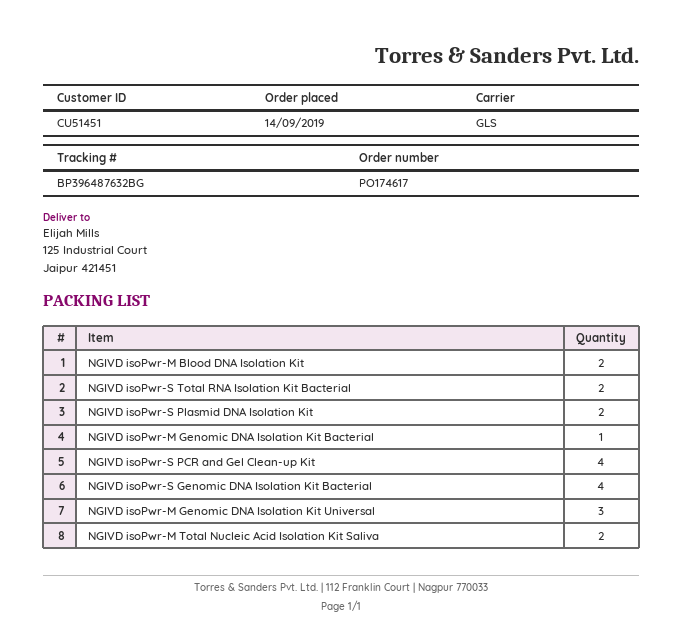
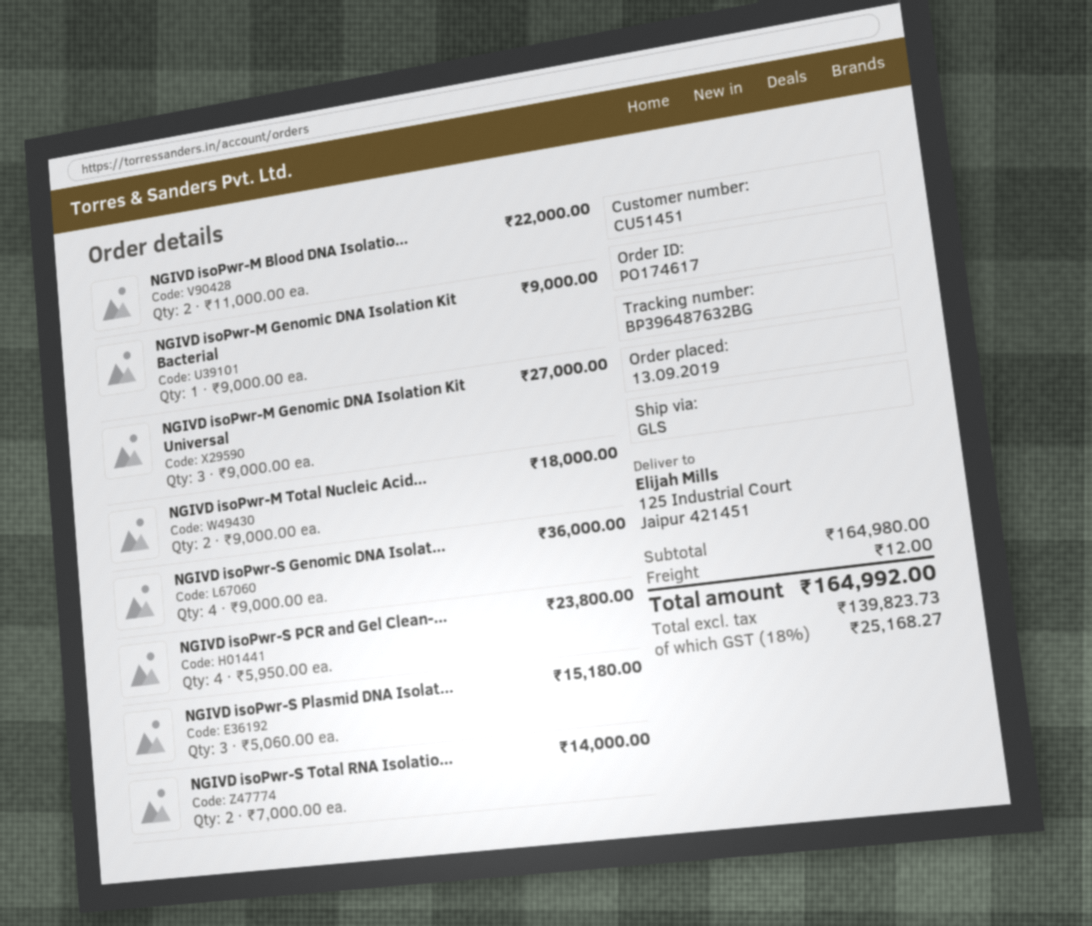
order date: 2019-09-14 -> 2019-09-13
NGIVD isoPwr-S Plasmid DNA Isolation Kit: 2 -> 3

